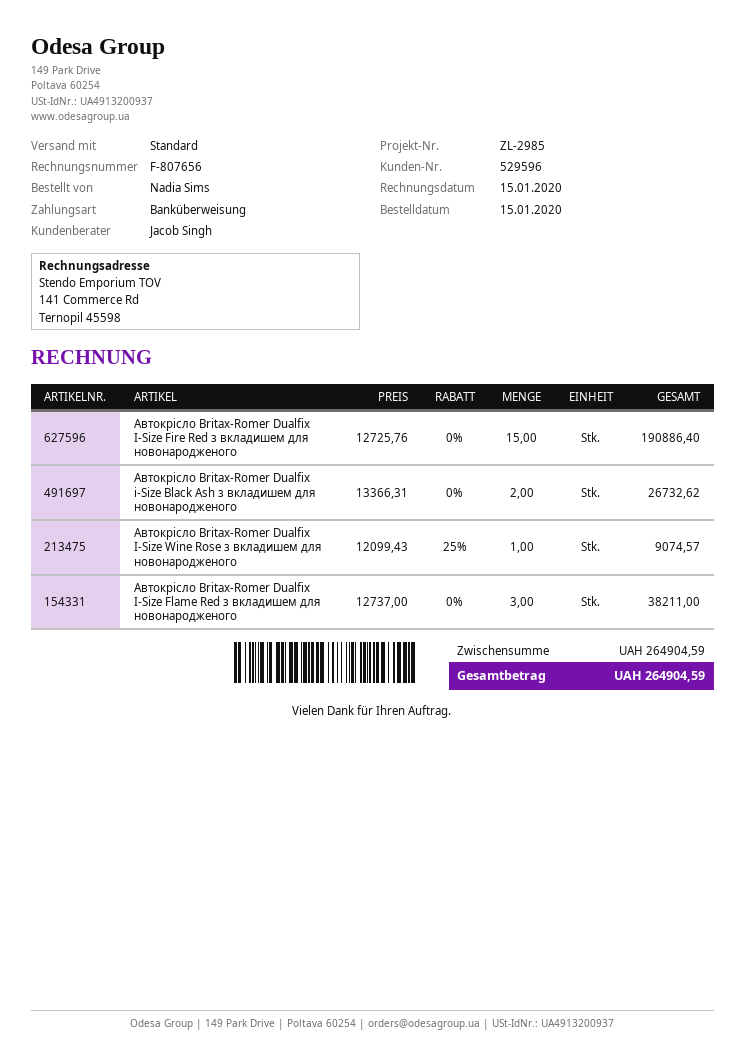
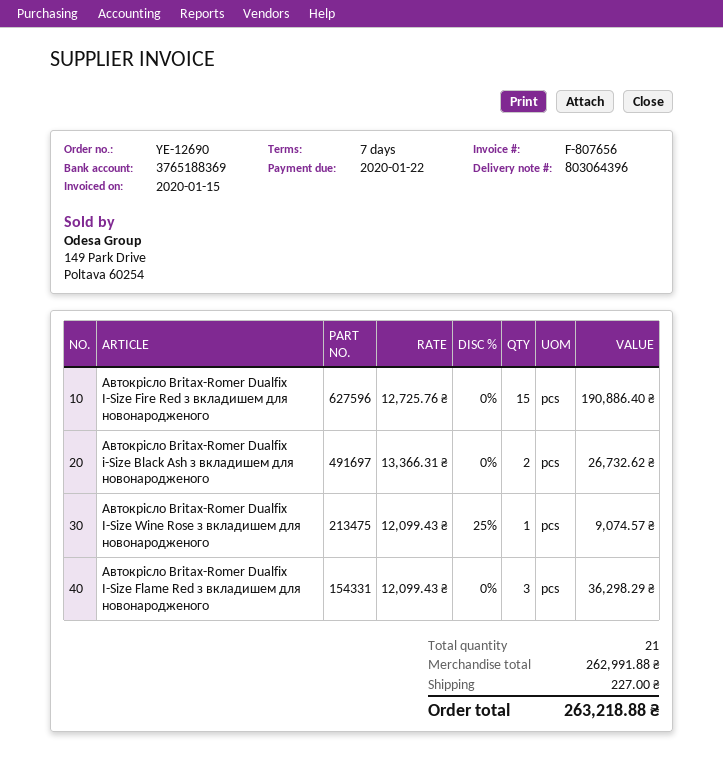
Автокрісло Britax-Romer Dualfix I-Size Flame Red з вкладишем для новонародженого: 3 x 12737.00 = 38211.00 -> 3 x 12099.43 = 36298.29
subtotal: 264904.59 -> 262991.88
shipping: none -> 227.00
total: 264904.59 -> 263218.88

